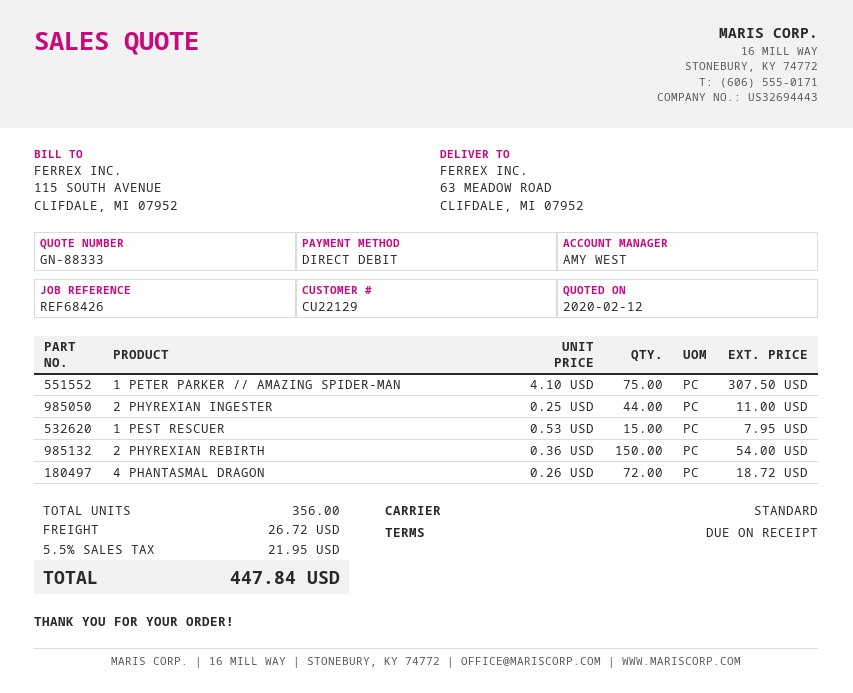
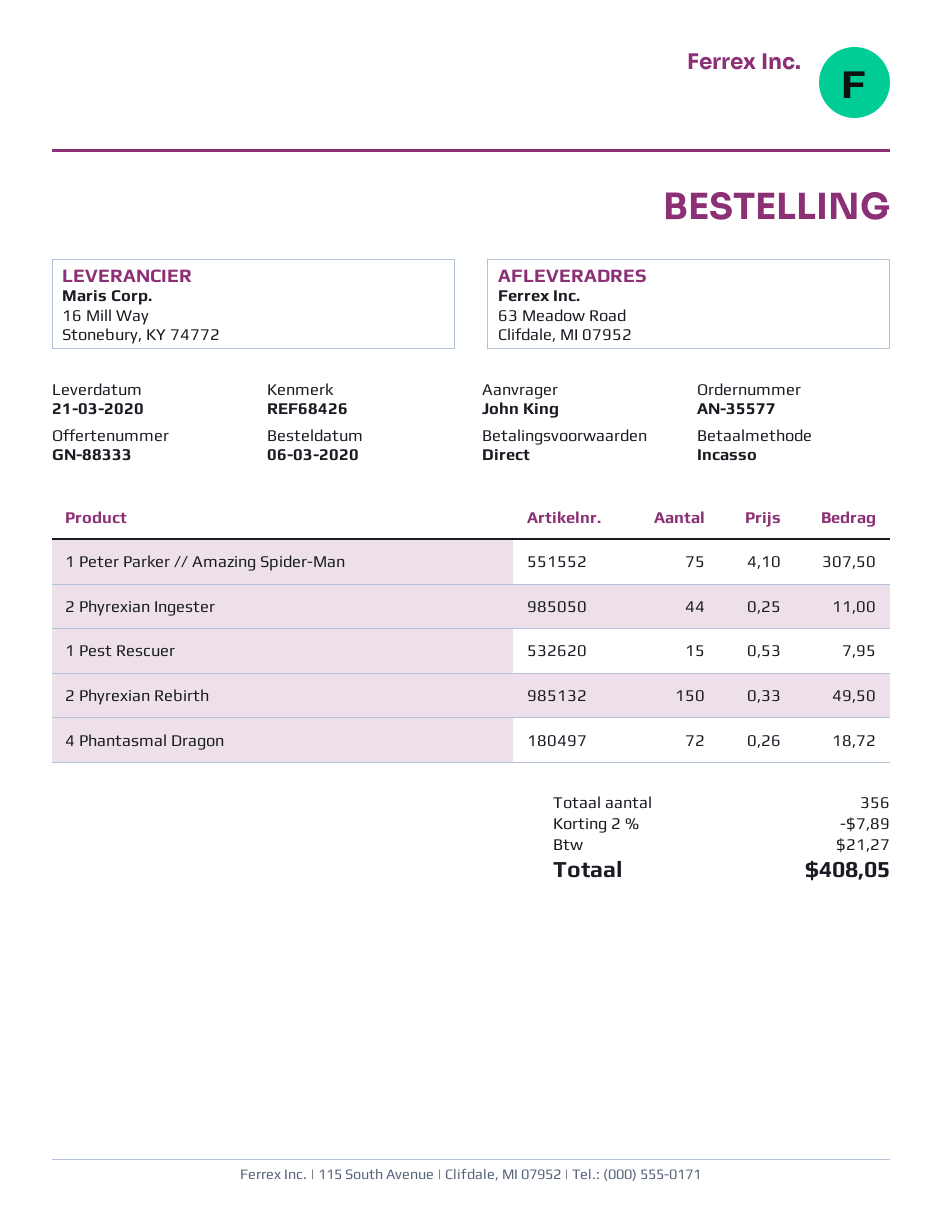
2 PHYREXIAN REBIRTH: 150 x 0.36 = 54.00 -> 150 x 0.33 = 49.50
discount: none -> 2% = 7.89
shipping: 26.72 -> none
tax: 21.95 -> 21.27
total: 447.84 -> 408.05

